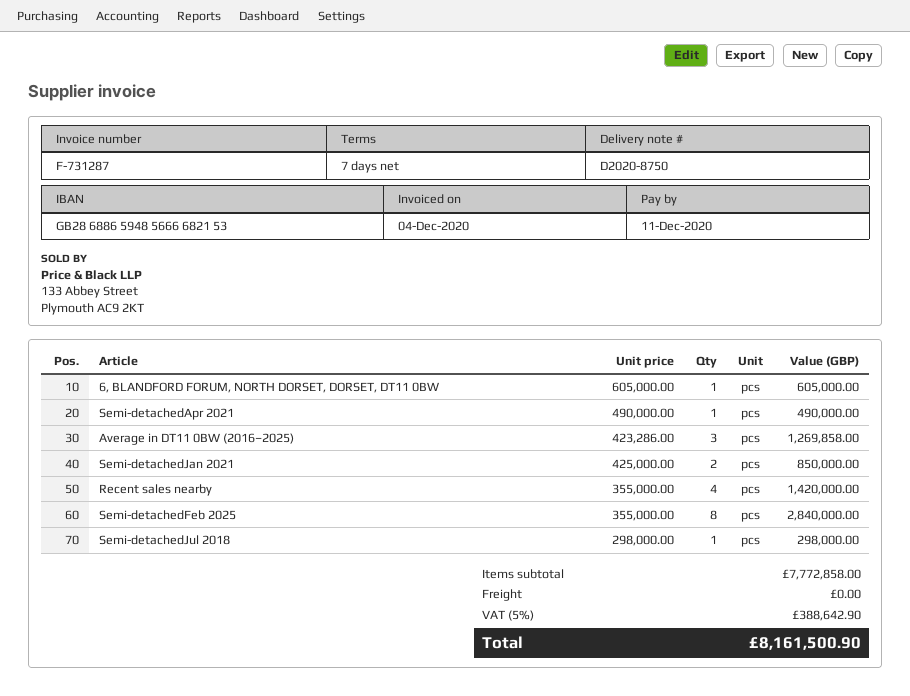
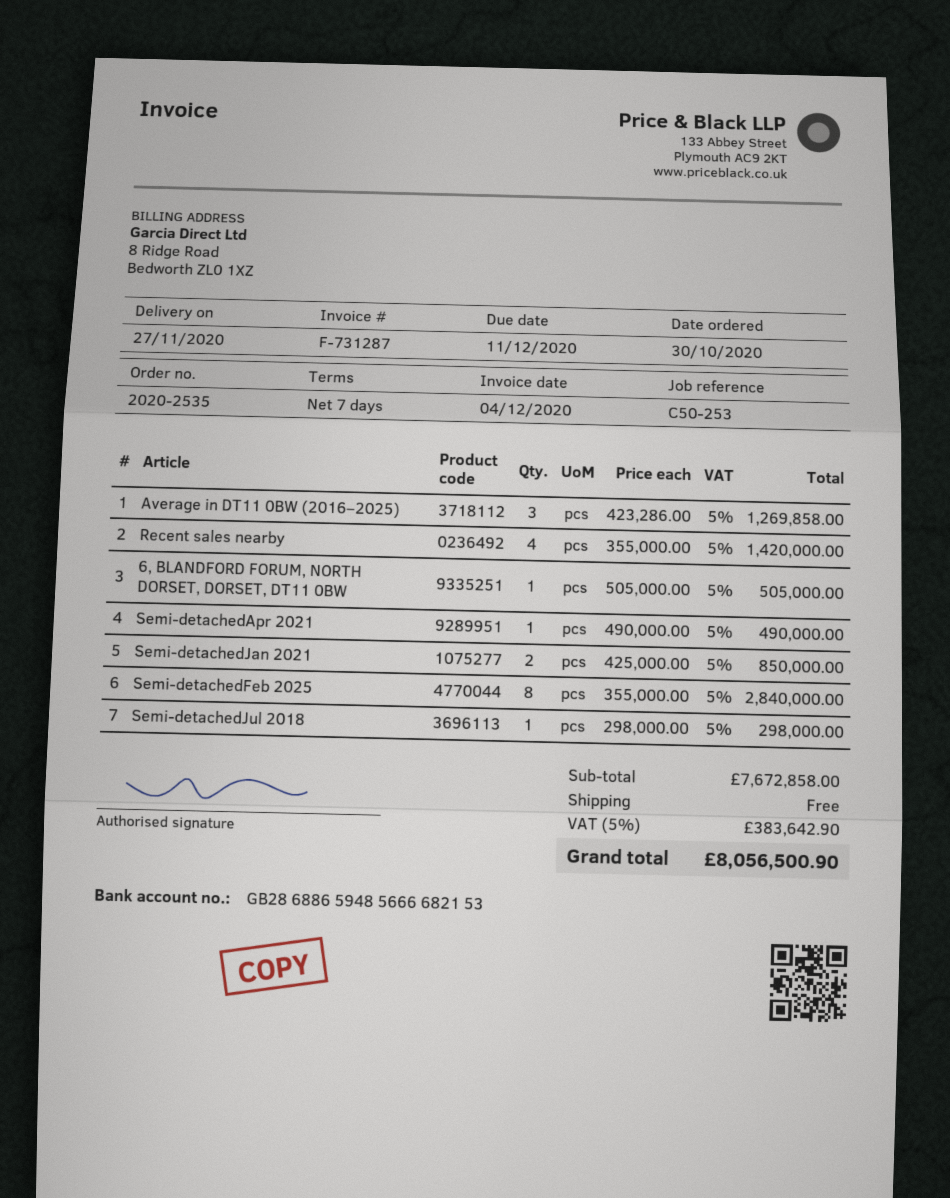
6, BLANDFORD FORUM, NORTH DORSET, DORSET, DT11 0BW: 1 x 605000.00 = 605000.00 -> 1 x 505000.00 = 505000.00
subtotal: 7772858.00 -> 7672858.00
tax: 5% = 388642.90 -> 5% = 383642.90
total: 8161500.90 -> 8056500.90

